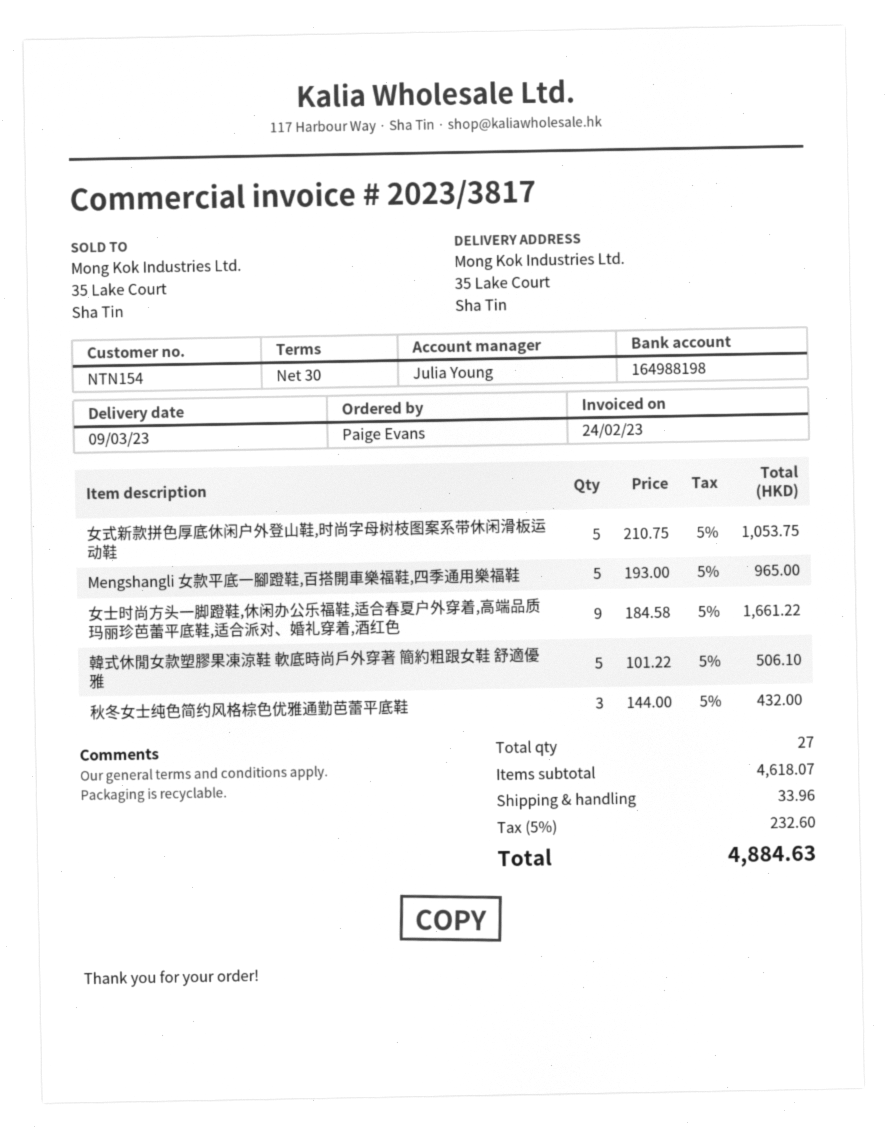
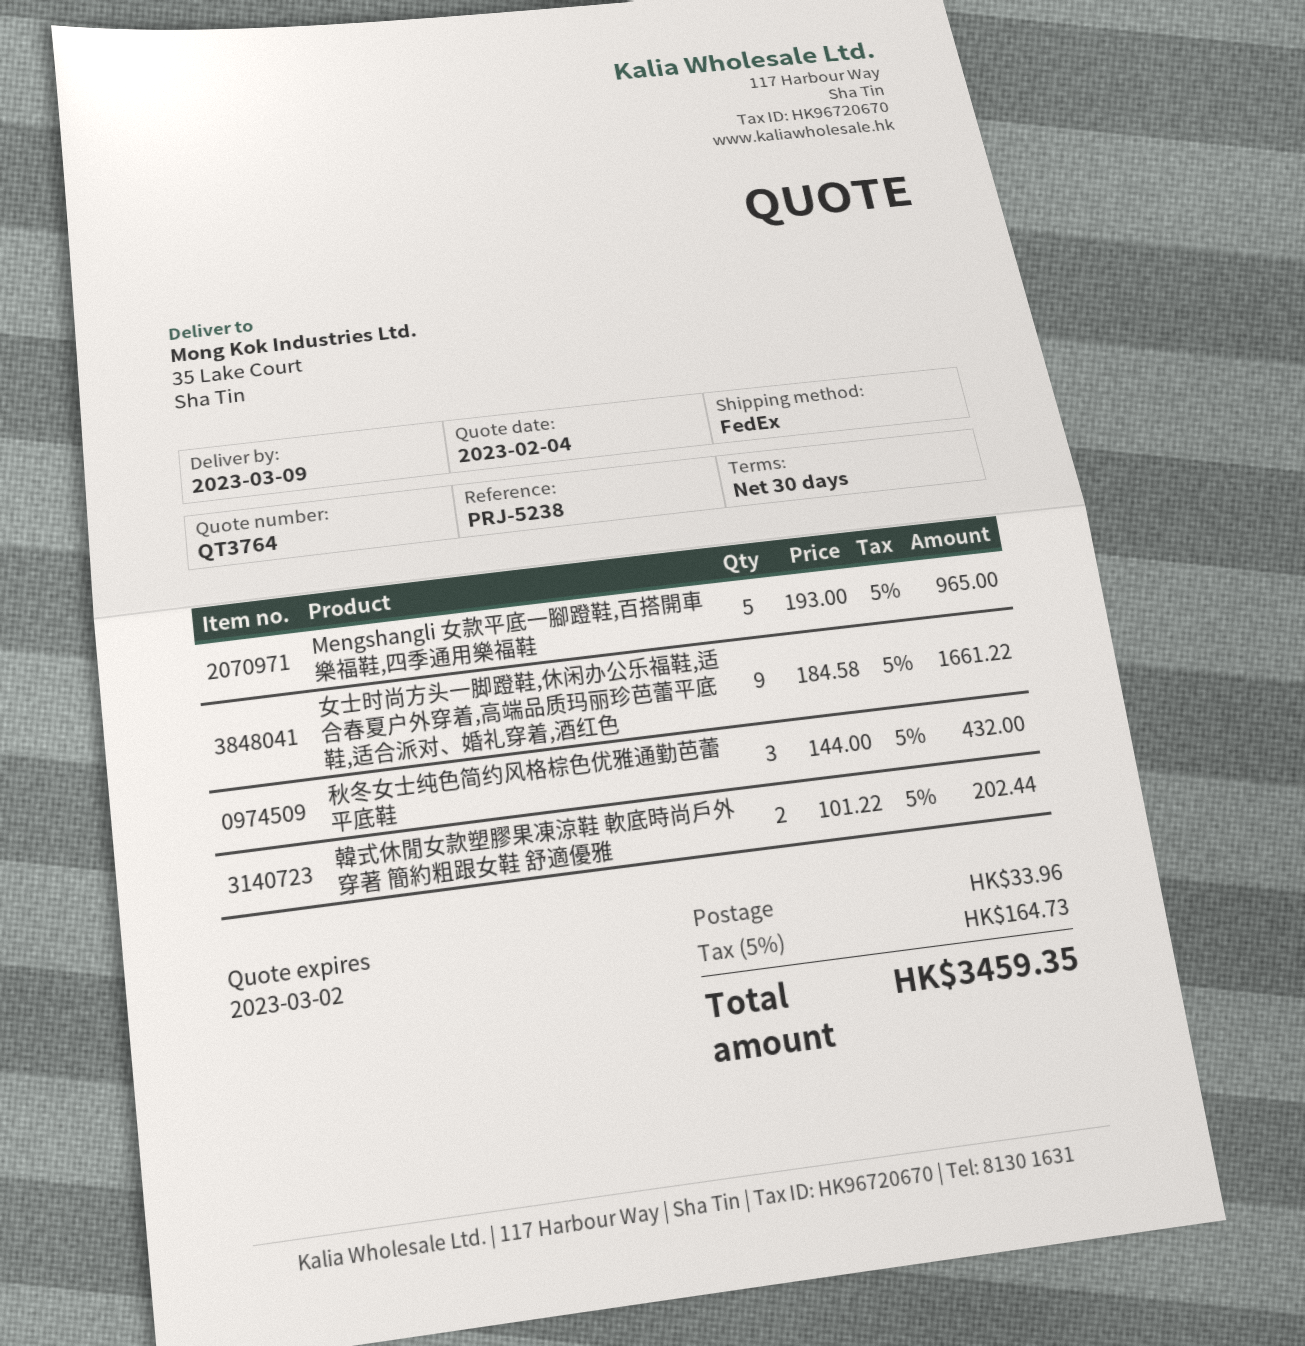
女式新款拼色厚底休闲户外登山鞋,时尚字母树枝图案系带休闲滑板运动鞋: 5 x 210.75 = 1053.75 -> none
韓式休閒女款塑膠果凍涼鞋 軟底時尚戶外穿著 簡約粗跟女鞋 舒適優雅: 5 x 101.22 = 506.10 -> 2 x 101.22 = 202.44
tax: 5% = 232.60 -> 5% = 164.73
total: 4884.63 -> 3459.35

